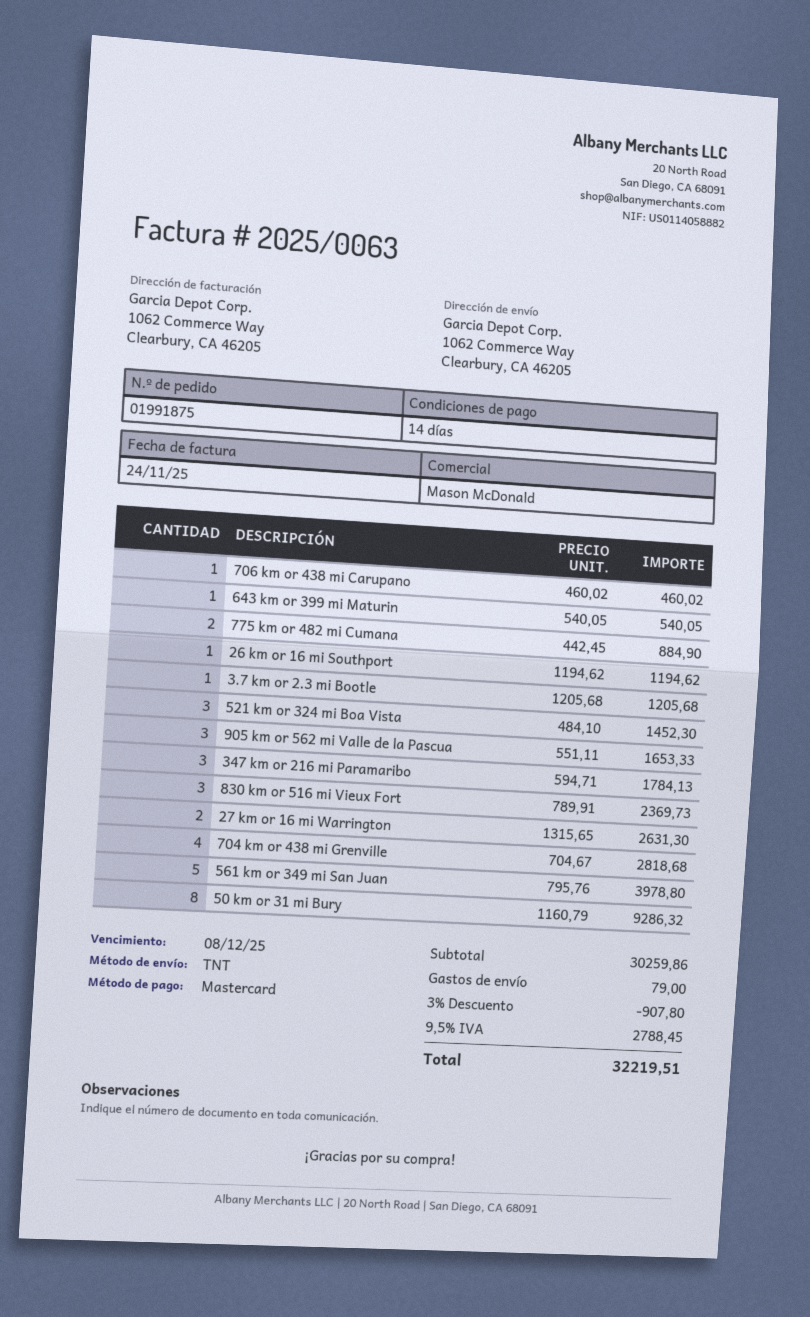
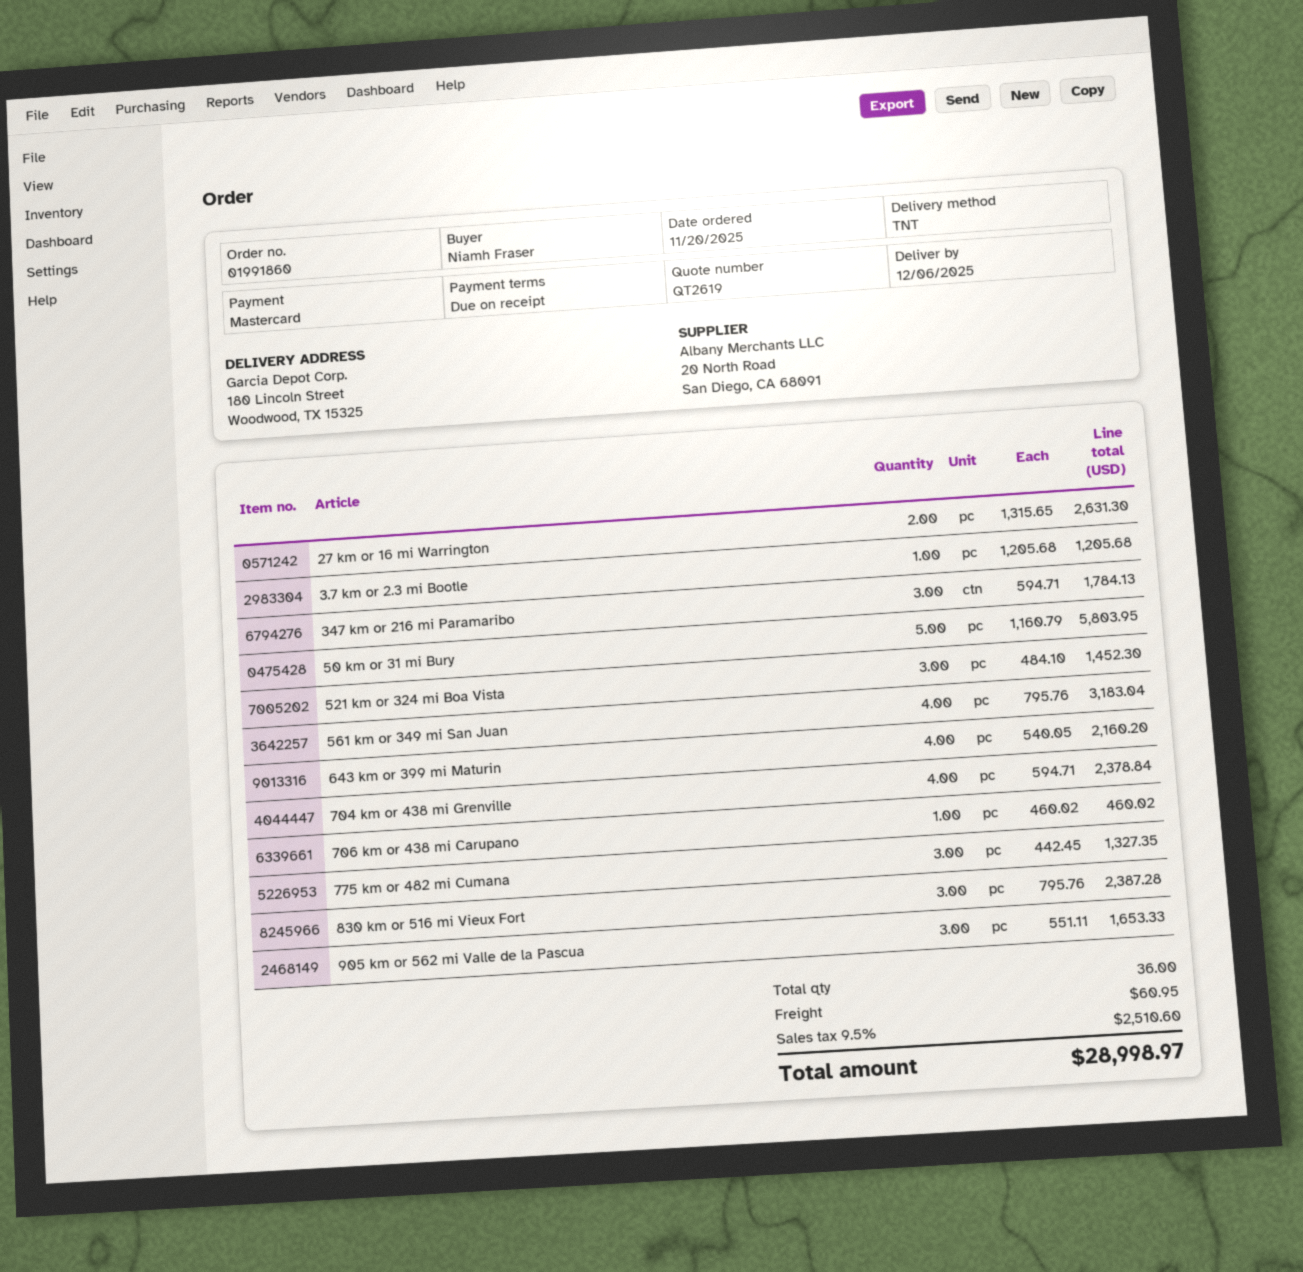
order number: 01991875 -> 01991860
payment terms: 14 days -> on receipt
ship to: 1062 Commerce Way, Clearbury, CA 46205 -> 180 Lincoln Street, Woodwood, TX 15325
643 km or 399 mi Maturin: 1 x 540.05 = 540.05 -> 4 x 540.05 = 2160.20
775 km or 482 mi Cumana: 2 x 442.45 = 884.90 -> 3 x 442.45 = 1327.35
26 km or 16 mi Southport: 1 x 1194.62 = 1194.62 -> none
830 km or 516 mi Vieux Fort: 3 x 789.91 = 2369.73 -> 3 x 795.76 = 2387.28
704 km or 438 mi Grenville: 4 x 704.67 = 2818.68 -> 4 x 594.71 = 2378.84
561 km or 349 mi San Juan: 5 x 795.76 = 3978.80 -> 4 x 795.76 = 3183.04
50 km or 31 mi Bury: 8 x 1160.79 = 9286.32 -> 5 x 1160.79 = 5803.95
discount: 3% = 907.80 -> none
shipping: 79.00 -> 60.95
tax: 9.5% = 2788.45 -> 9.5% = 2510.60
total: 32219.51 -> 28998.97

